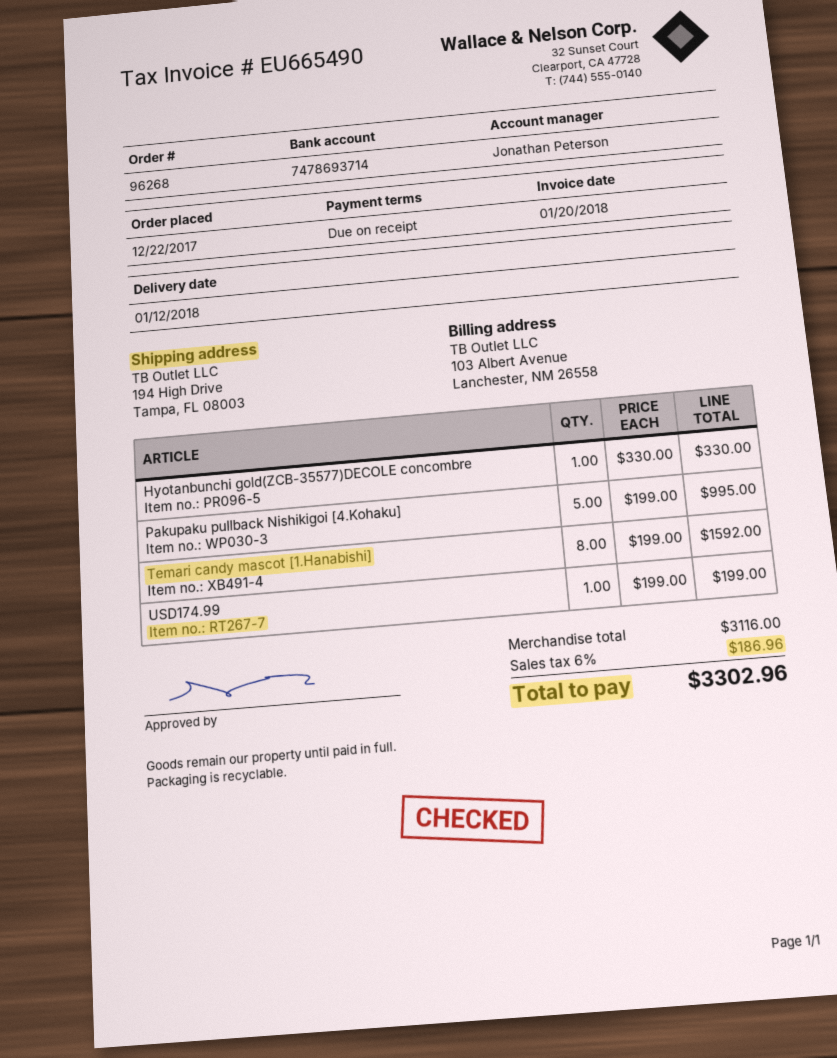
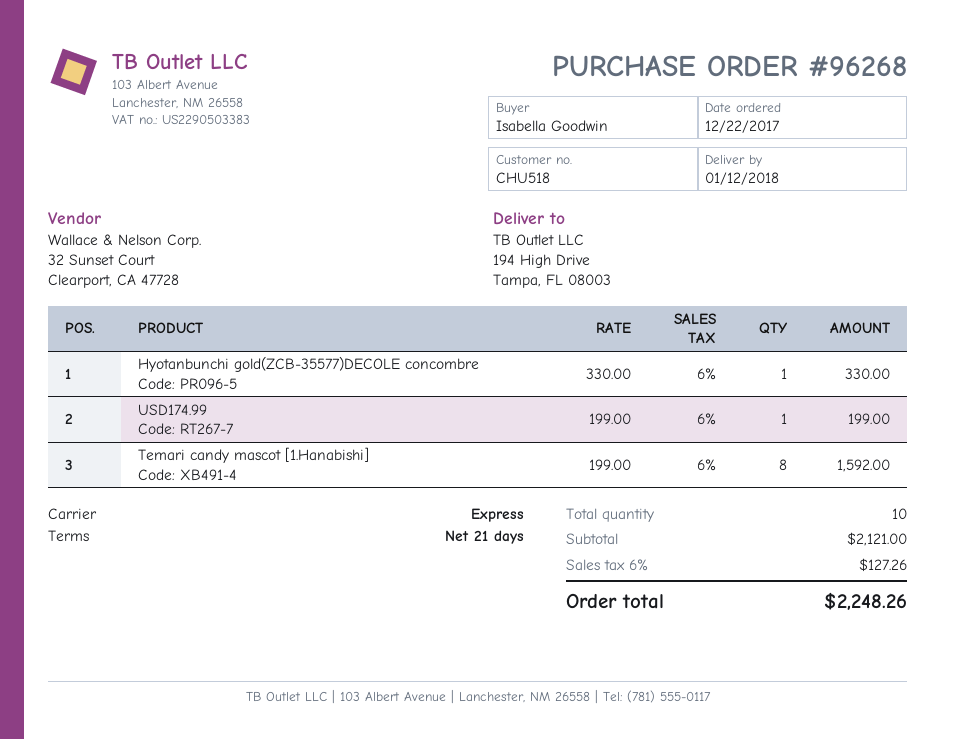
payment terms: on receipt -> 21 days
Pakupaku pullback Nishikigoi [4.Kohaku]: 5 x 199.00 = 995.00 -> none
subtotal: 3116.00 -> 2121.00
tax: 6% = 186.96 -> 6% = 127.26
total: 3302.96 -> 2248.26

